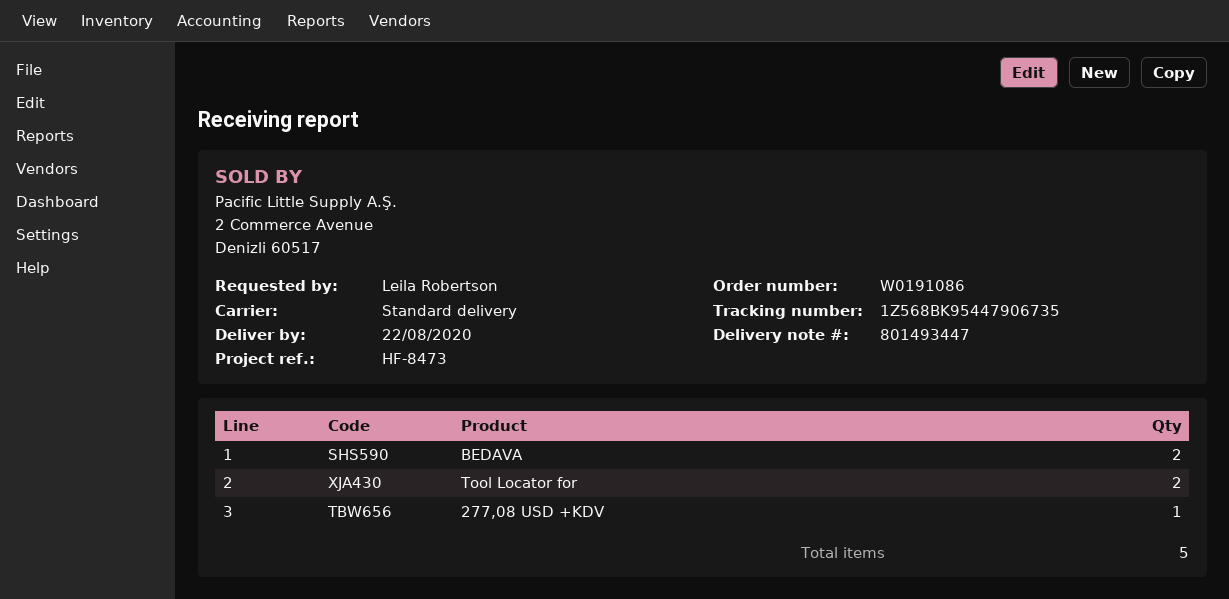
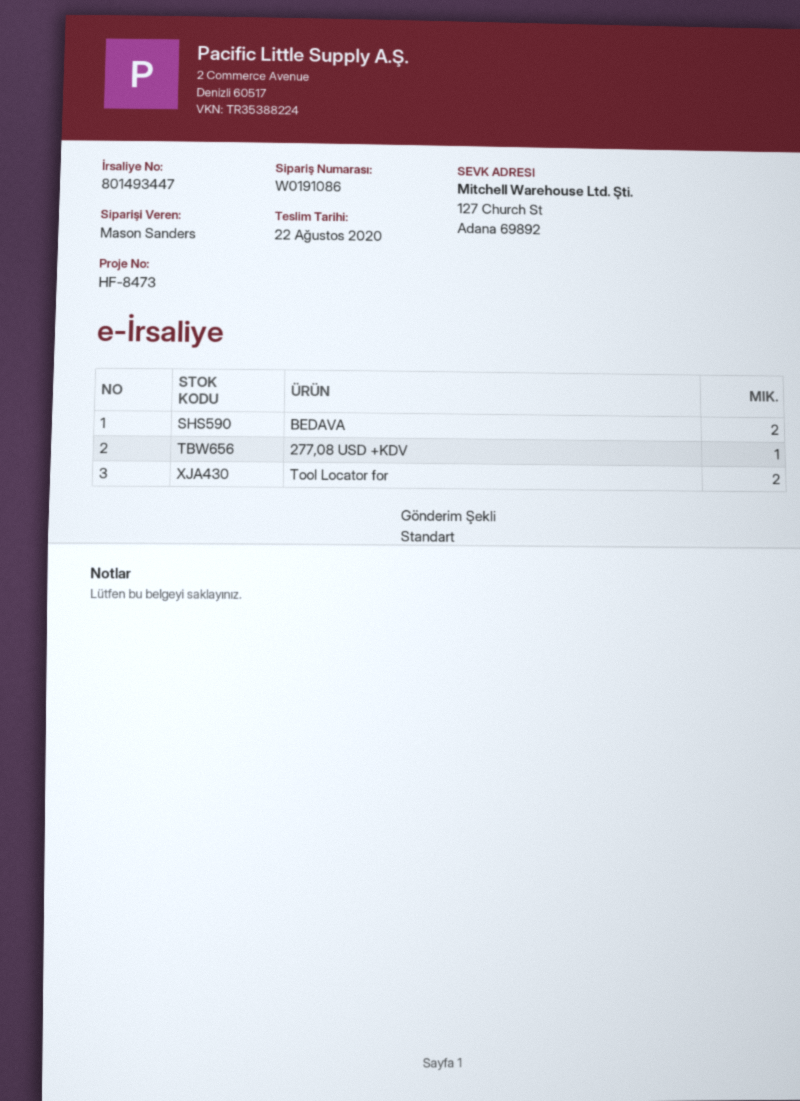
ordered by: Leila Robertson -> Mason Sanders

